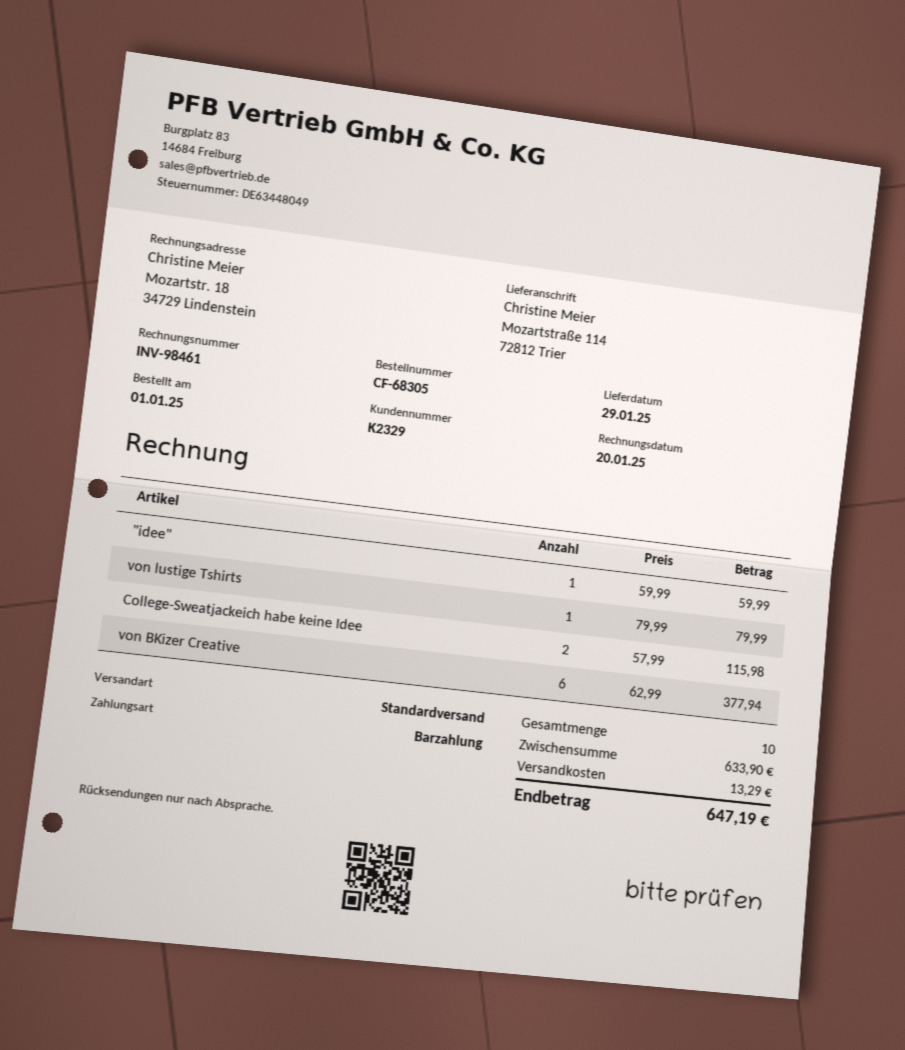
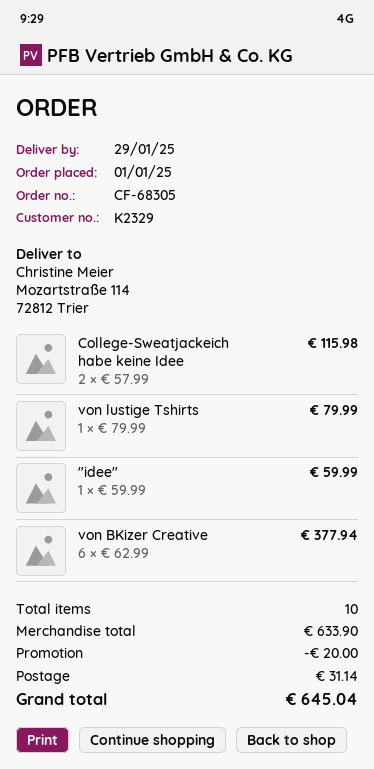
discount: none -> 20.00
shipping: 13.29 -> 31.14
total: 647.19 -> 645.04

